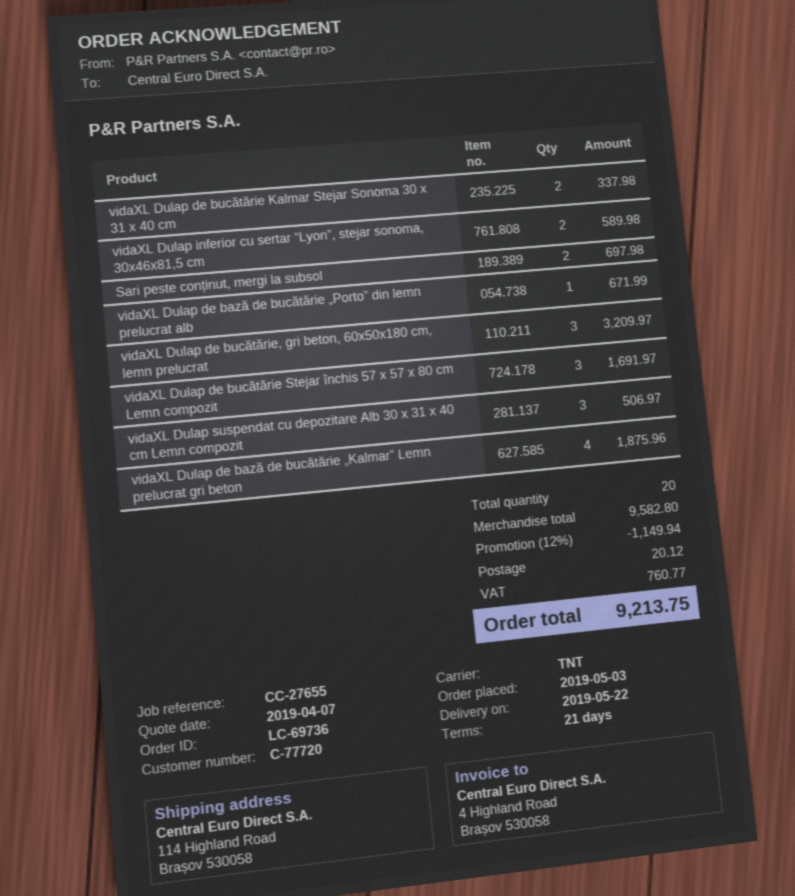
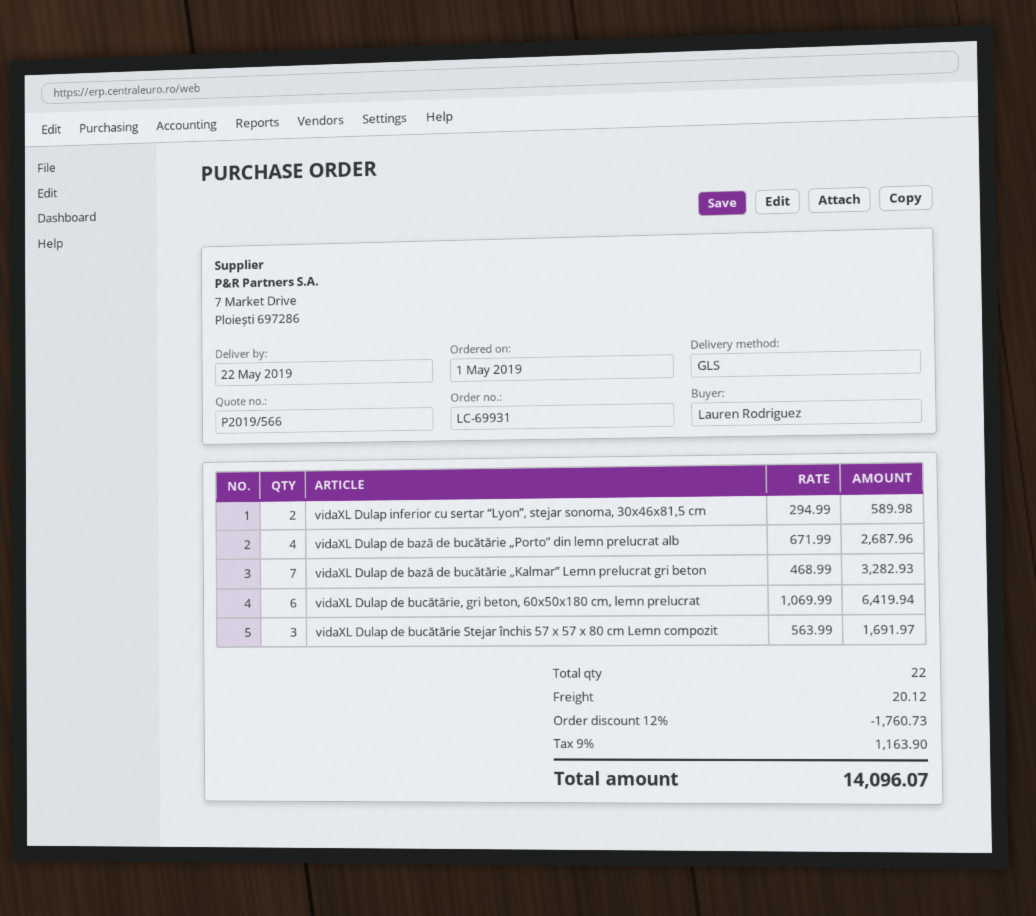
order number: LC-69736 -> LC-69931
order date: 2019-05-03 -> 2019-05-01
shipping method: TNT -> GLS
vidaXL Dulap de bucătărie Kalmar Stejar Sonoma 30 x 31 x 40 cm: 2 for 337.98 -> none
Sari peste conținut, mergi la subsol: 2 for 697.98 -> none
vidaXL Dulap de bază de bucătărie „Porto” din lemn prelucrat alb: 1 for 671.99 -> 4 for 2687.96
vidaXL Dulap de bucătărie, gri beton, 60x50x180 cm, lemn prelucrat: 3 for 3209.97 -> 6 for 6419.94
vidaXL Dulap suspendat cu depozitare Alb 30 x 31 x 40 cm Lemn compozit: 3 for 506.97 -> none
vidaXL Dulap de bază de bucătărie „Kalmar” Lemn prelucrat gri beton: 4 for 1875.96 -> 7 for 3282.93
total quantity: 20 -> 22
discount: 12% = 1149.94 -> 12% = 1760.73
tax: 760.77 -> 1163.90
total: 9213.75 -> 14096.07

